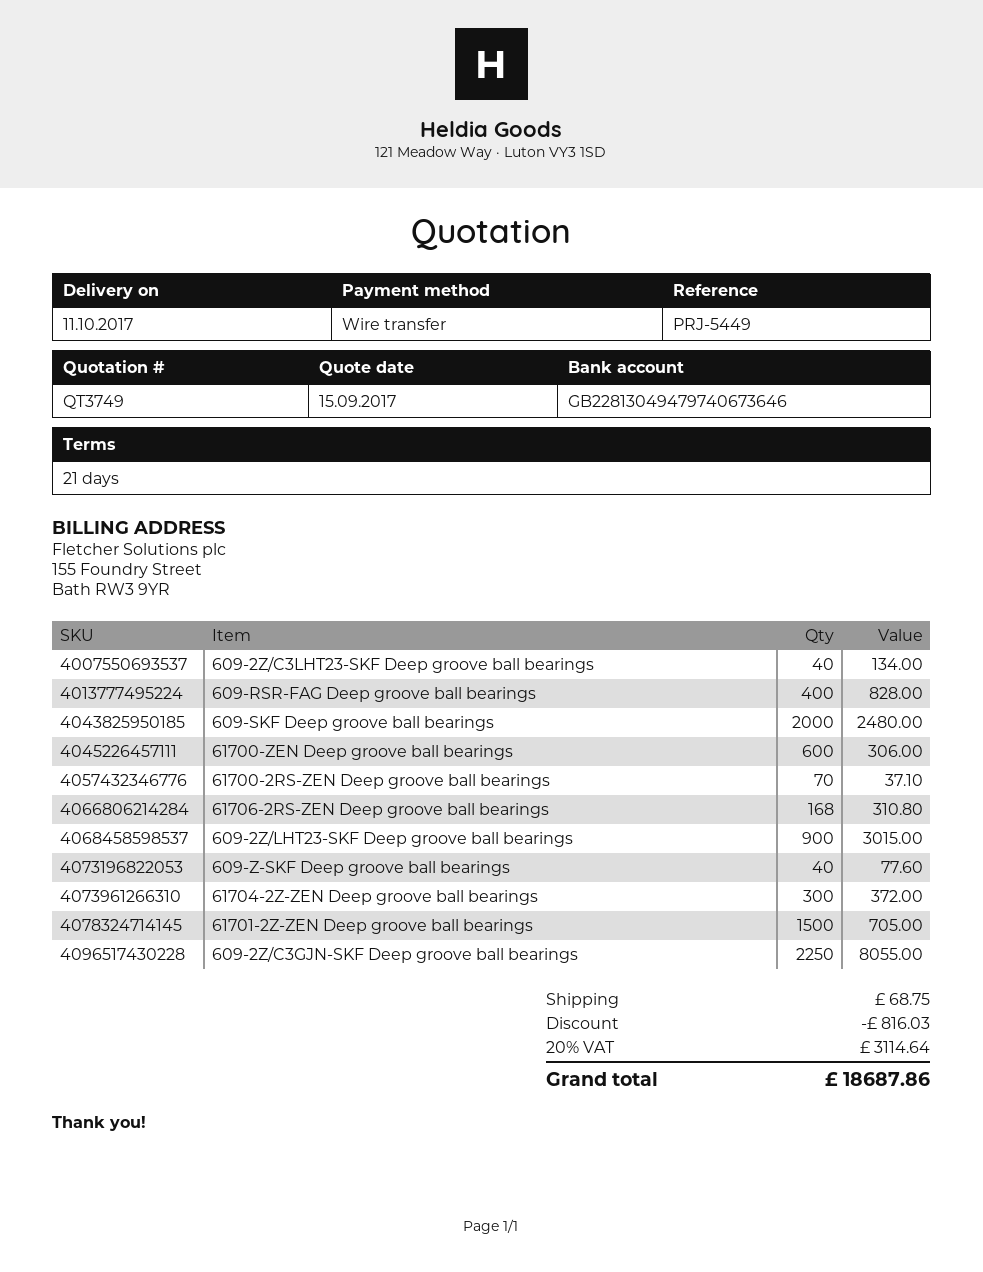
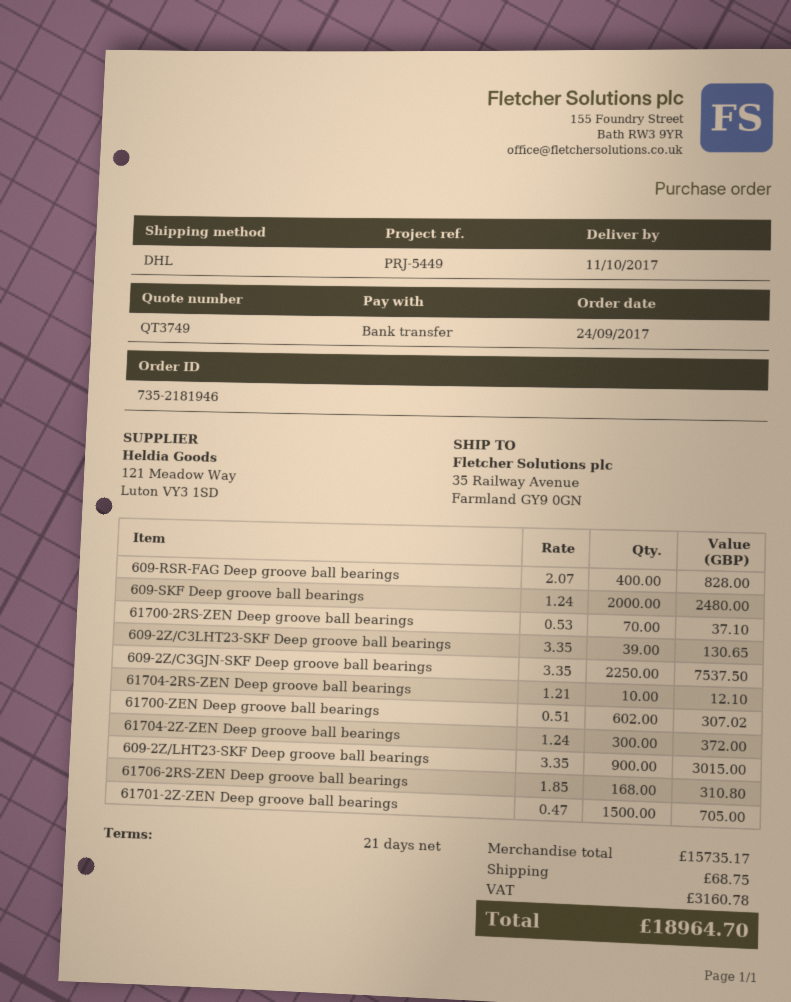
609-2Z/C3LHT23-SKF Deep groove ball bearings: 40 for 134.00 -> 39 for 130.65
61700-ZEN Deep groove ball bearings: 600 for 306.00 -> 602 for 307.02
609-Z-SKF Deep groove ball bearings: 40 for 77.60 -> none
609-2Z/C3GJN-SKF Deep groove ball bearings: 2250 for 8055.00 -> 2250 for 7537.50
61704-2RS-ZEN Deep groove ball bearings: none -> 10 for 12.10
discount: 816.03 -> none
tax: 3114.64 -> 3160.78
total: 18687.86 -> 18964.70

